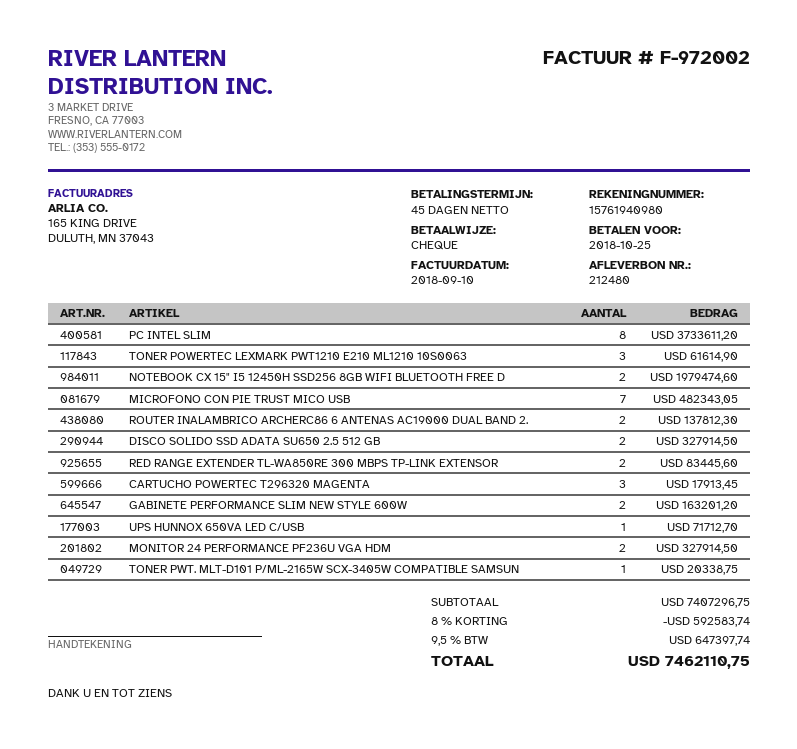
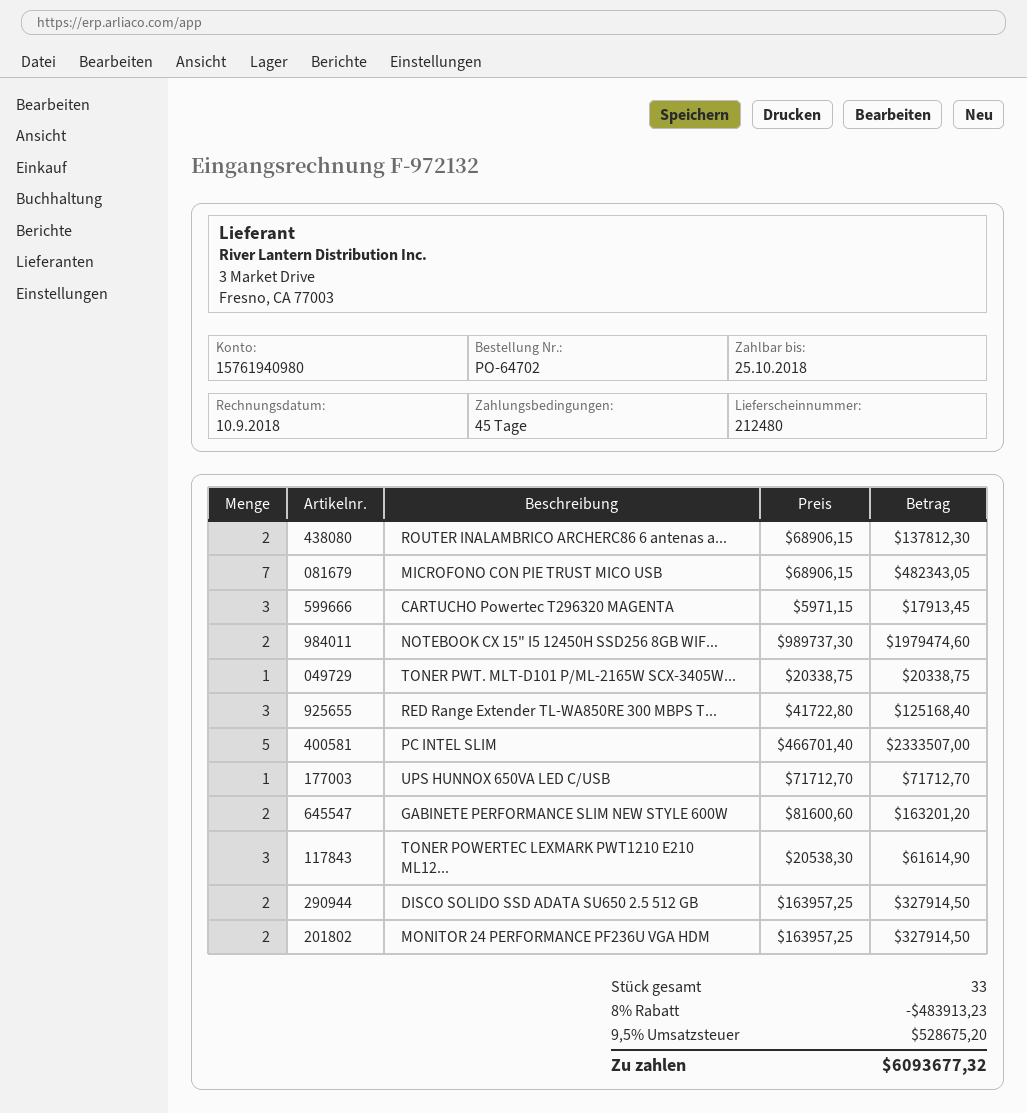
invoice number: F-972002 -> F-972132
PC INTEL SLIM: 8 for 3733611.20 -> 5 for 2333507.00
RED RANGE EXTENDER TL-WA850RE 300 MBPS TP-LINK EXTENSOR: 2 for 83445.60 -> 3 for 125168.40
discount: 8% = 592583.74 -> 8% = 483913.23
tax: 9.5% = 647397.74 -> 9.5% = 528675.20
total: 7462110.75 -> 6093677.32

